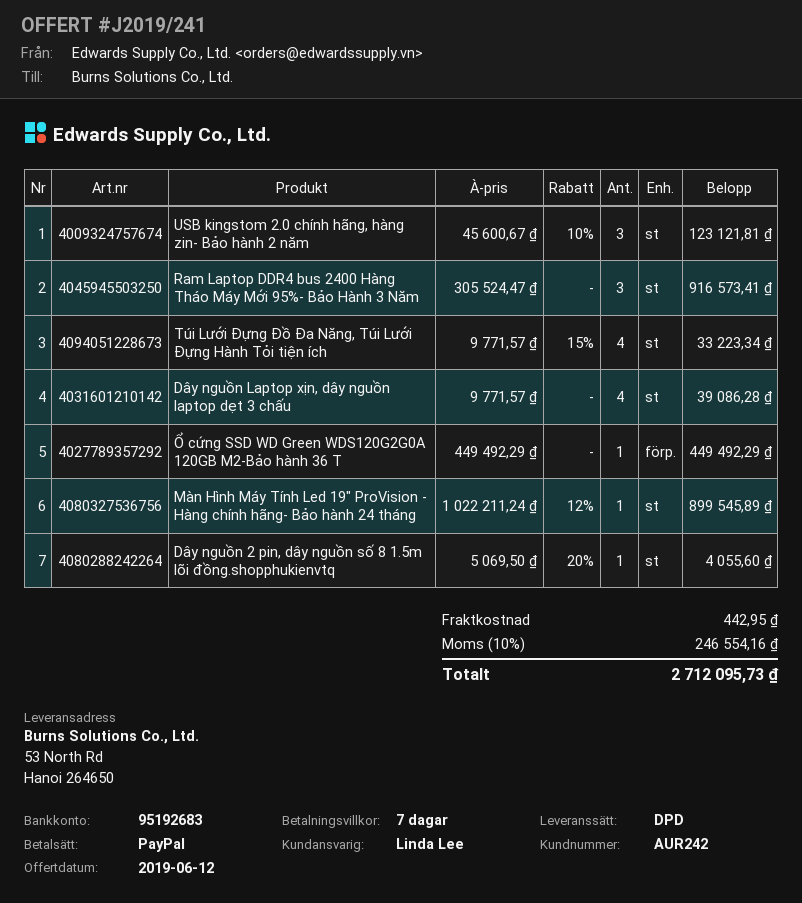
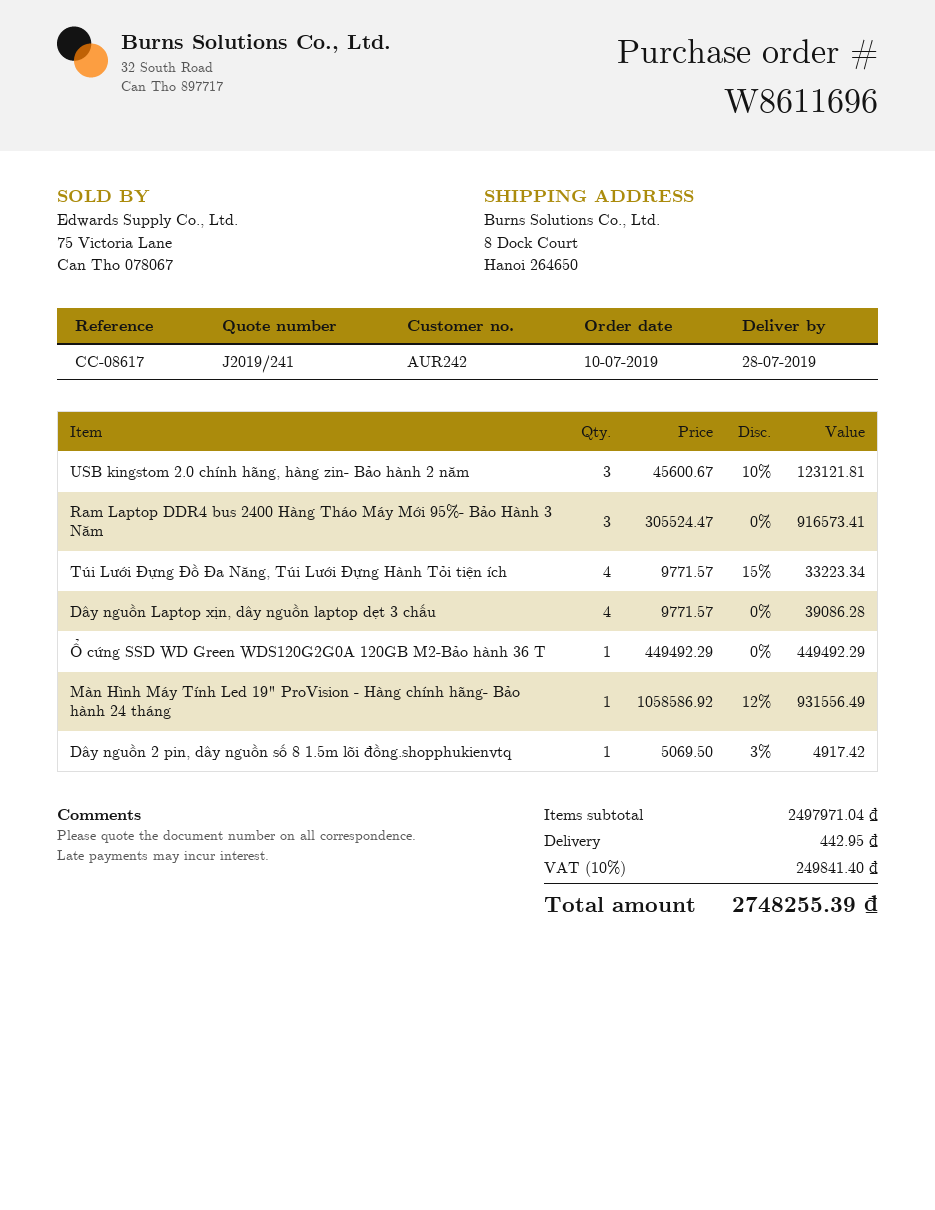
ship to: 53 North Rd, Hanoi 264650 -> 8 Dock Court, Hanoi 264650
Màn Hình Máy Tính Led 19" ProVision - Hàng chính hãng- Bảo hành 24 tháng: 1 x 1022211.24 - 12% = 899545.89 -> 1 x 1058586.92 - 12% = 931556.49
Dây nguồn 2 pin, dây nguồn số 8 1.5m lõi đồng.shopphukienvtq: 1 x 5069.50 - 20% = 4055.60 -> 1 x 5069.50 - 3% = 4917.42
tax: 10% = 246554.16 -> 10% = 249841.40
total: 2712095.73 -> 2748255.39

